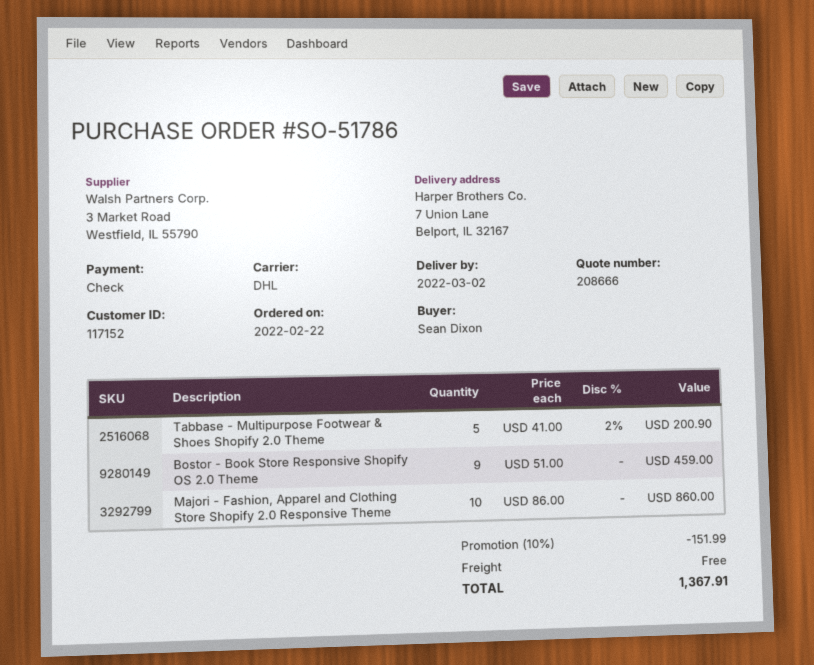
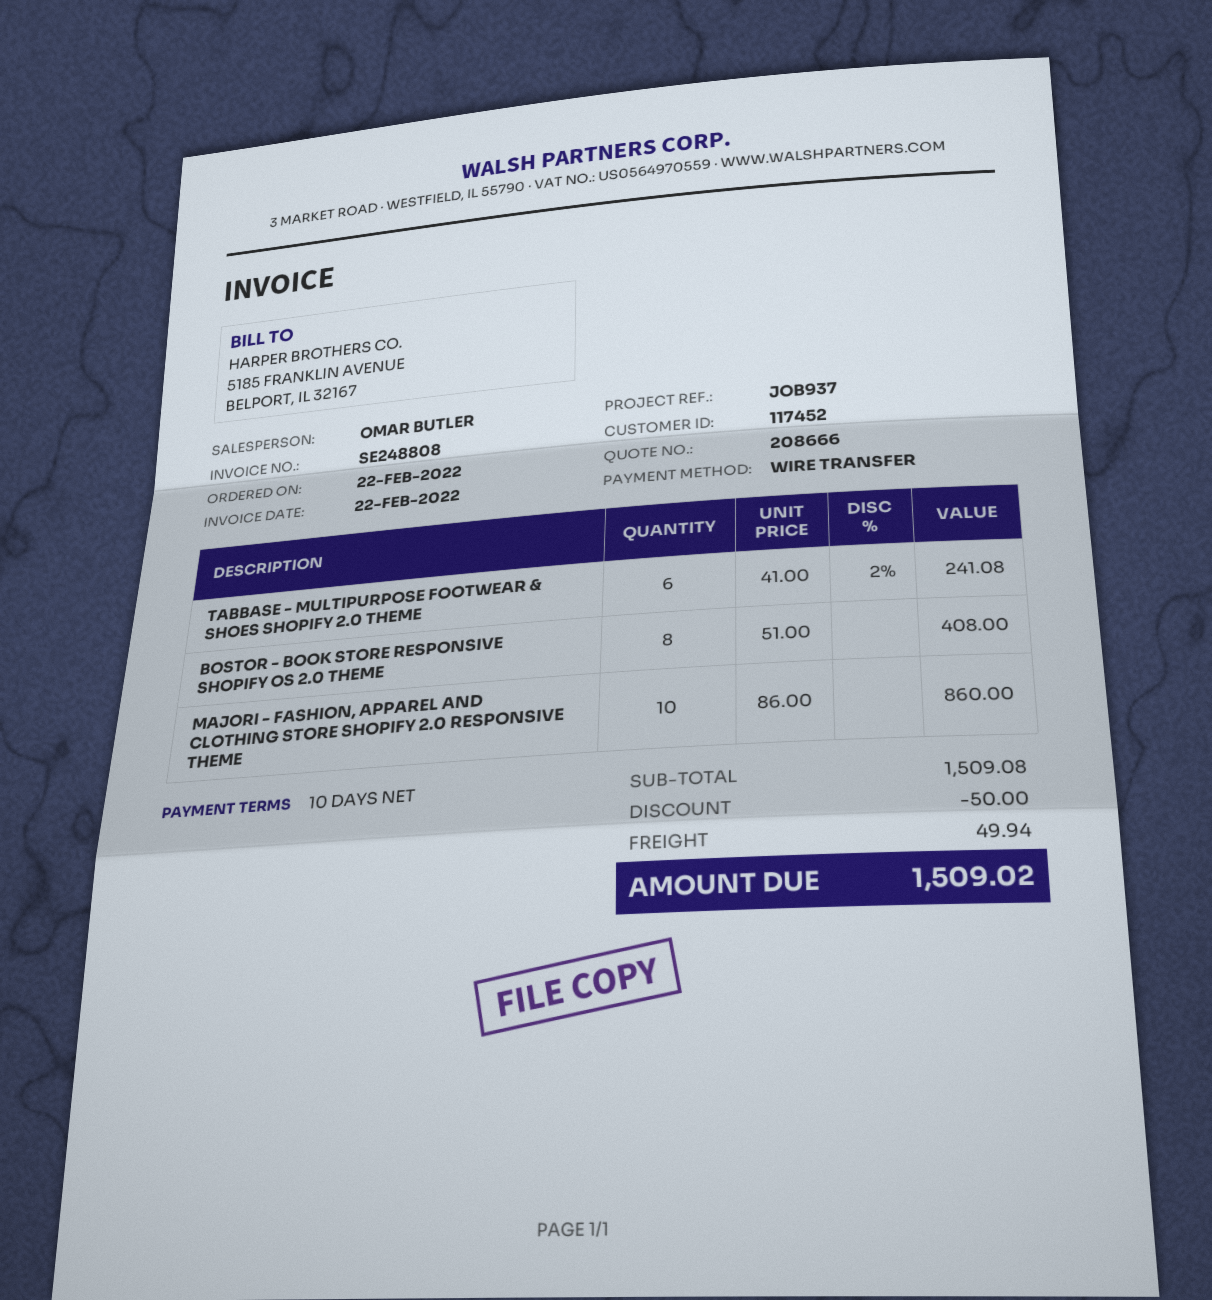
customer number: 117152 -> 117452
payment method: cheque -> bank transfer
Tabbase - Multipurpose Footwear & Shoes Shopify 2.0 Theme: 5 x 41.00 - 2% = 200.90 -> 6 x 41.00 - 2% = 241.08
Bostor - Book Store Responsive Shopify OS 2.0 Theme: 9 x 51.00 = 459.00 -> 8 x 51.00 = 408.00
discount: 151.99 -> 50.00
shipping: 0.00 -> 49.94
total: 1367.91 -> 1509.02

